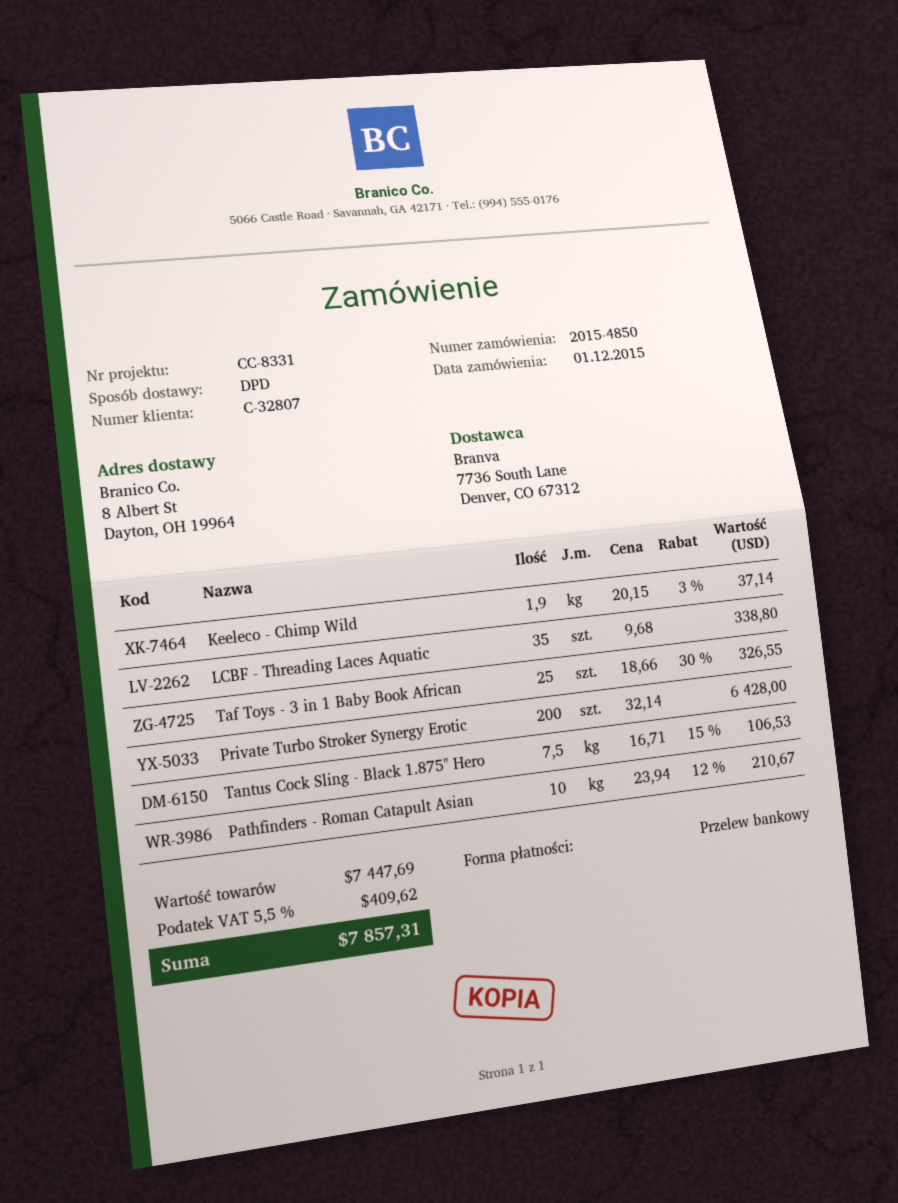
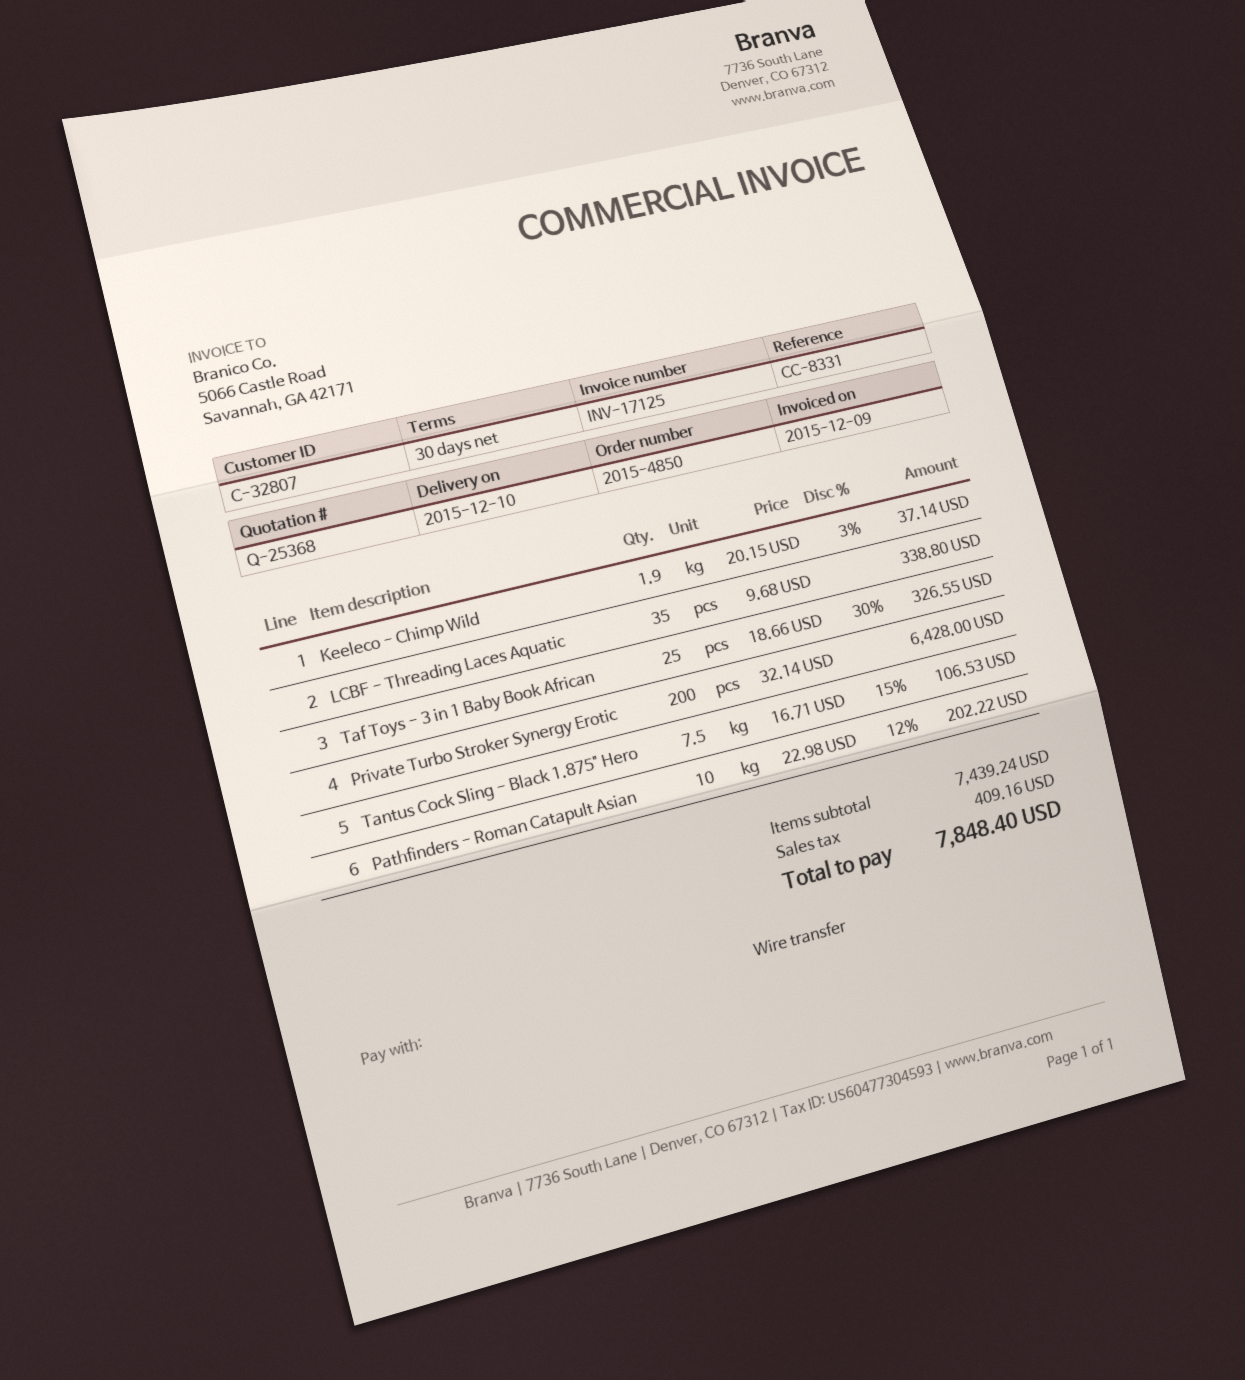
Pathfinders - Roman Catapult Asian: 10 x 23.94 - 12% = 210.67 -> 10 x 22.98 - 12% = 202.22
subtotal: 7447.69 -> 7439.24
tax: 409.62 -> 409.16
total: 7857.31 -> 7848.40

